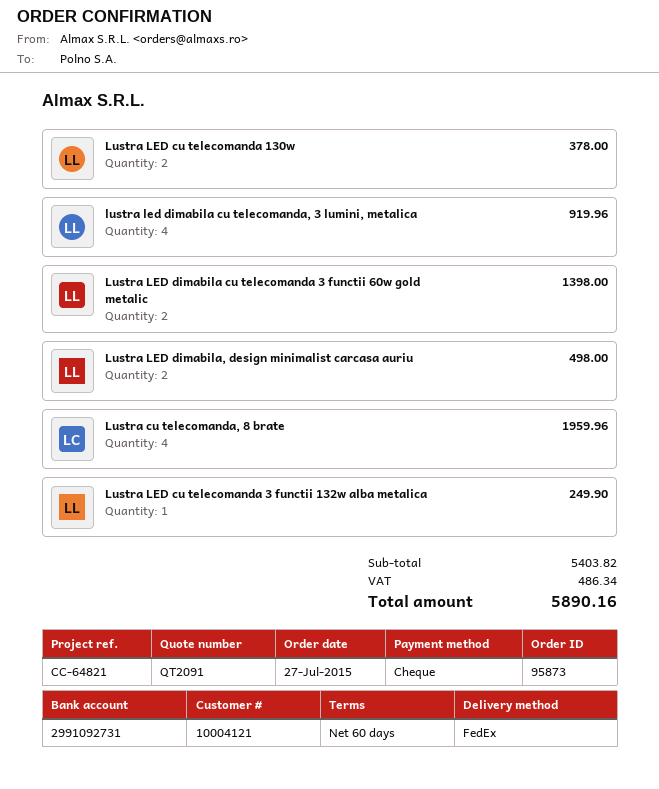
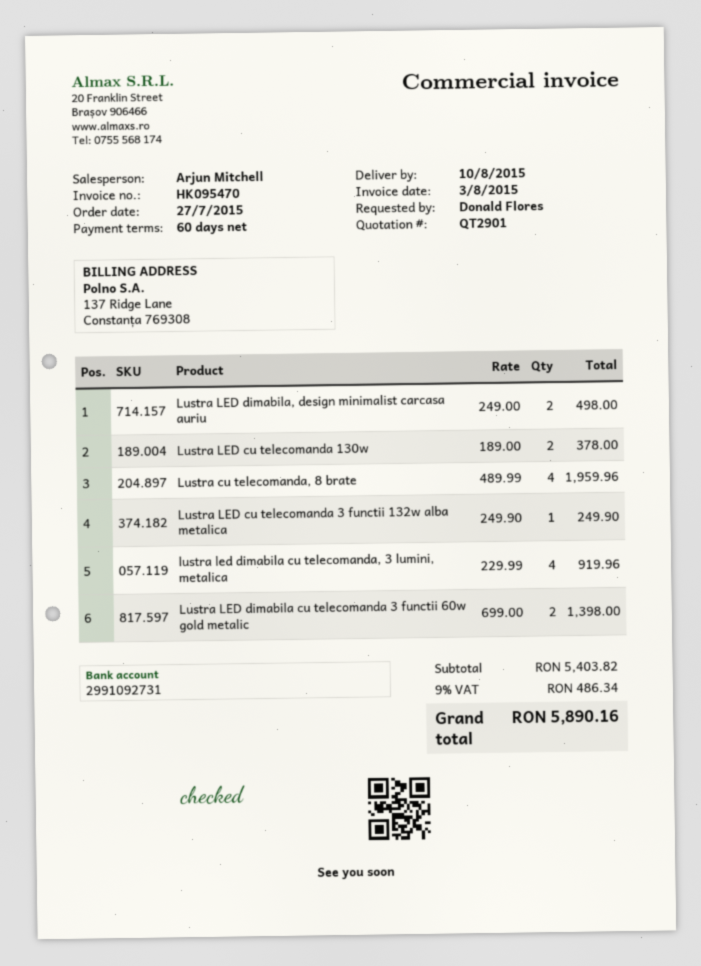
quote number: QT2091 -> QT2901

